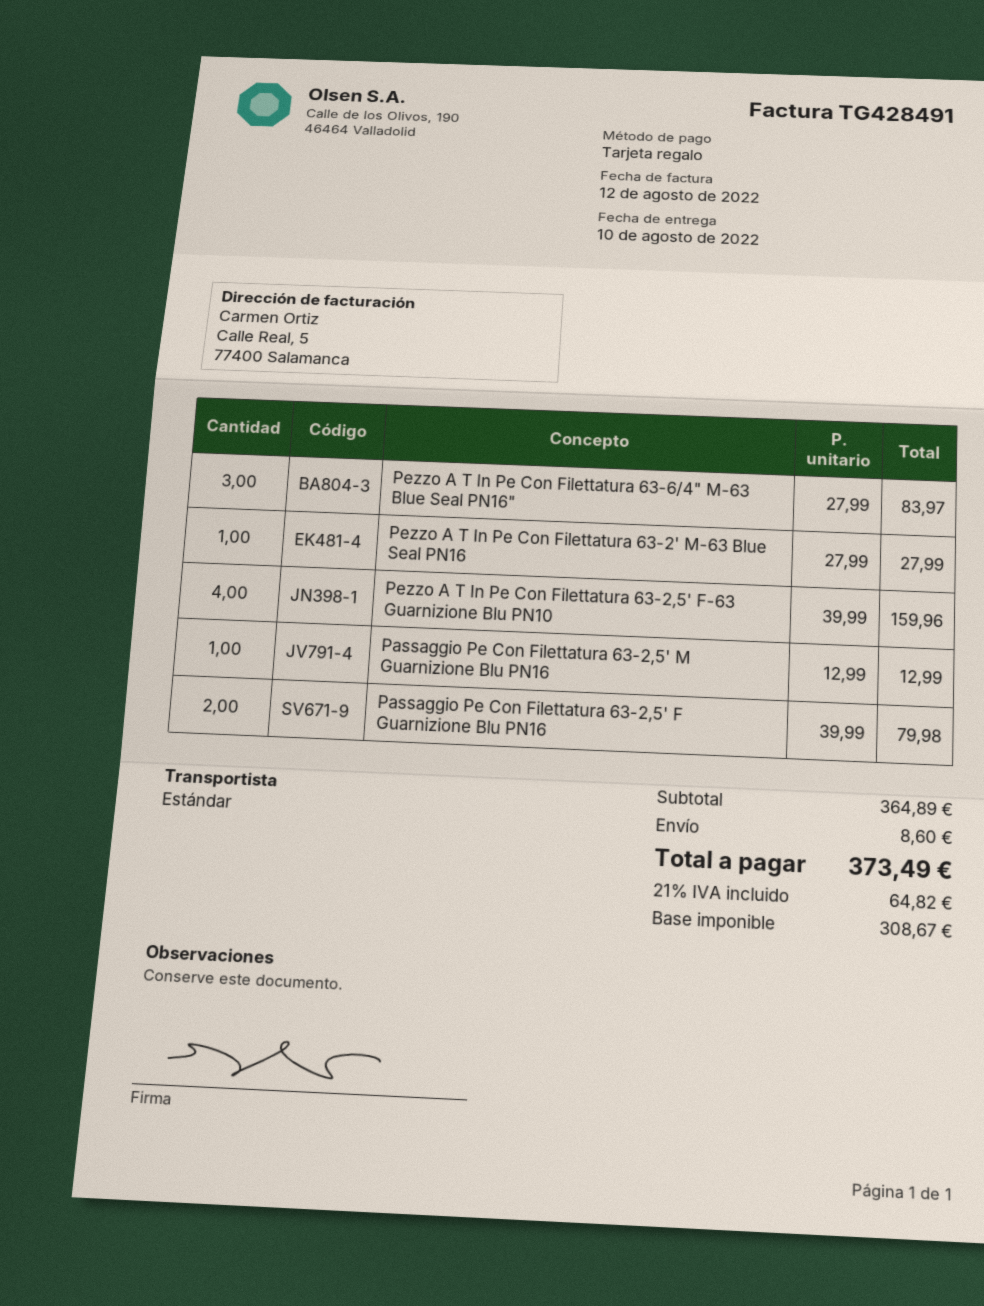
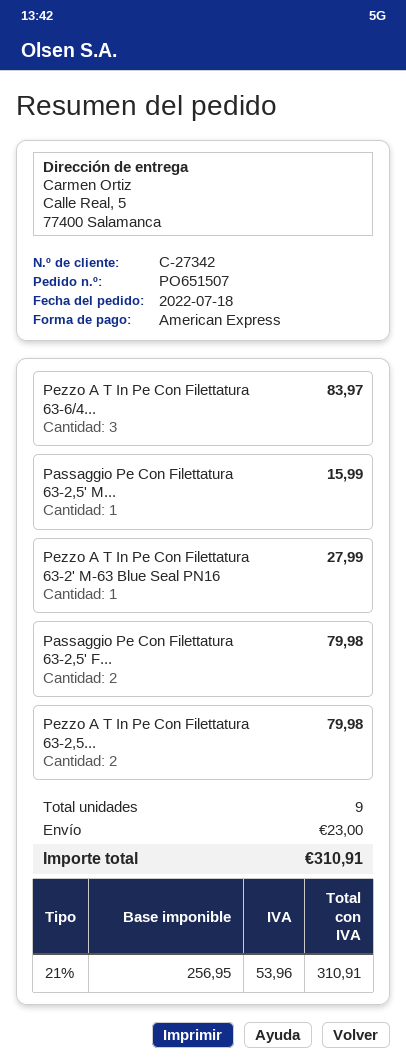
payment method: gift card -> American Express
Pezzo A T In Pe Con Filettatura 63-2,5' F-63 Guarnizione Blu PN10: 4 for 159.96 -> 2 for 79.98
Passaggio Pe Con Filettatura 63-2,5' M Guarnizione Blu PN16: 1 for 12.99 -> 1 for 15.99
shipping: 8.60 -> 23.00
net: 308.67 -> 256.95
tax: 21% = 64.82 -> 21% = 53.96
total: 373.49 -> 310.91

